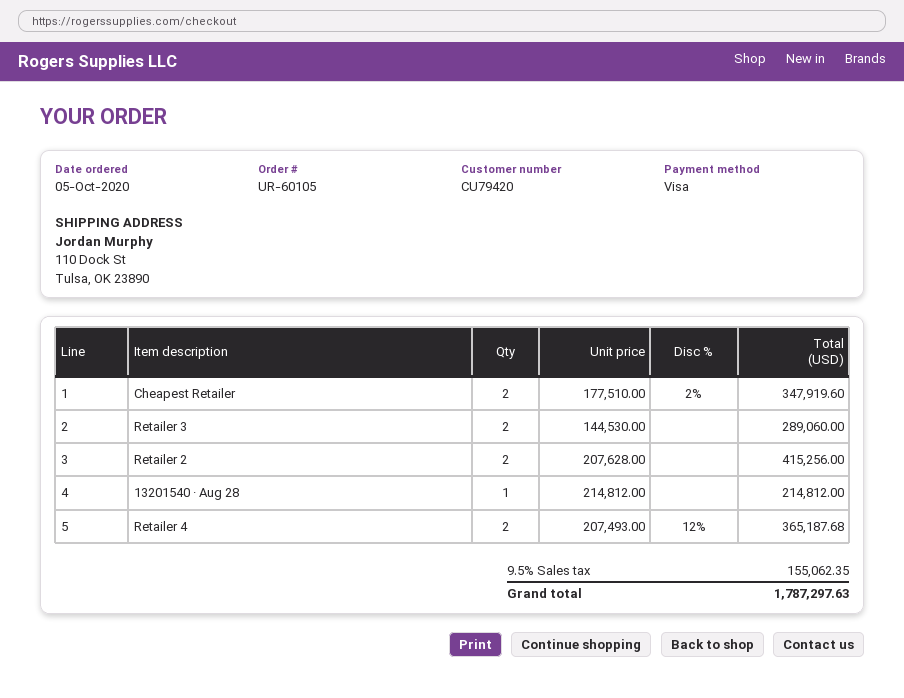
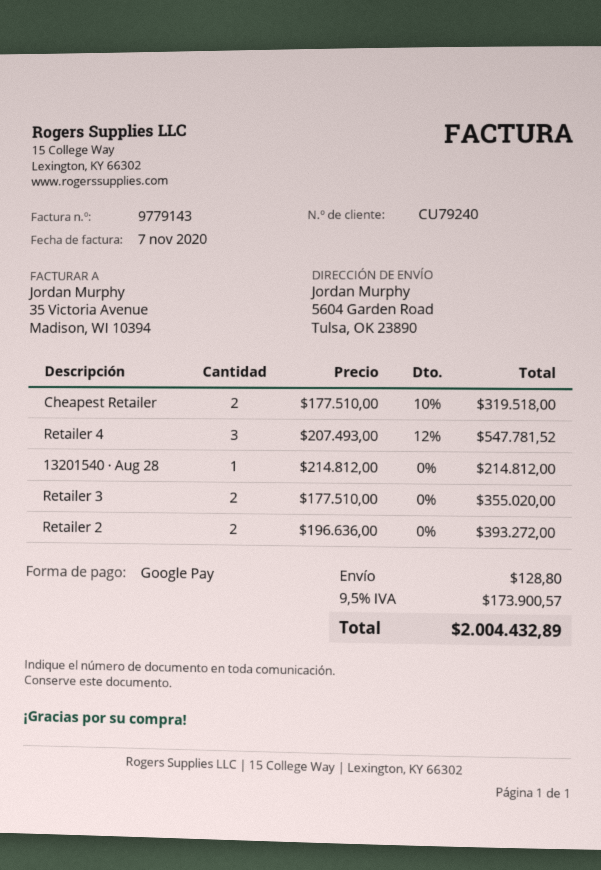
customer number: CU79420 -> CU79240
payment method: Visa -> Google Pay
ship to: 110 Dock St, Tulsa, OK 23890 -> 5604 Garden Road, Tulsa, OK 23890
Cheapest Retailer: 2 x 177510.00 - 2% = 347919.60 -> 2 x 177510.00 - 10% = 319518.00
Retailer 3: 2 x 144530.00 = 289060.00 -> 2 x 177510.00 = 355020.00
Retailer 2: 2 x 207628.00 = 415256.00 -> 2 x 196636.00 = 393272.00
Retailer 4: 2 x 207493.00 - 12% = 365187.68 -> 3 x 207493.00 - 12% = 547781.52
shipping: none -> 128.80
tax: 9.5% = 155062.35 -> 9.5% = 173900.57
total: 1787297.63 -> 2004432.89

